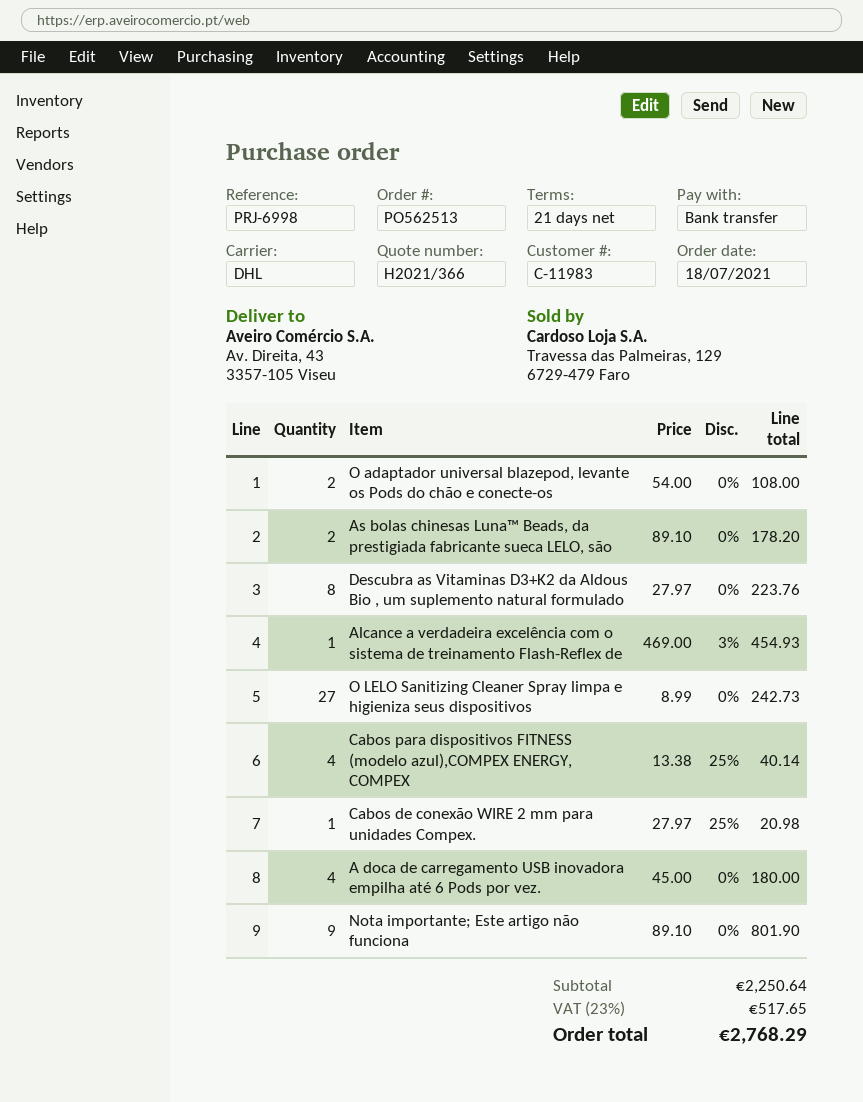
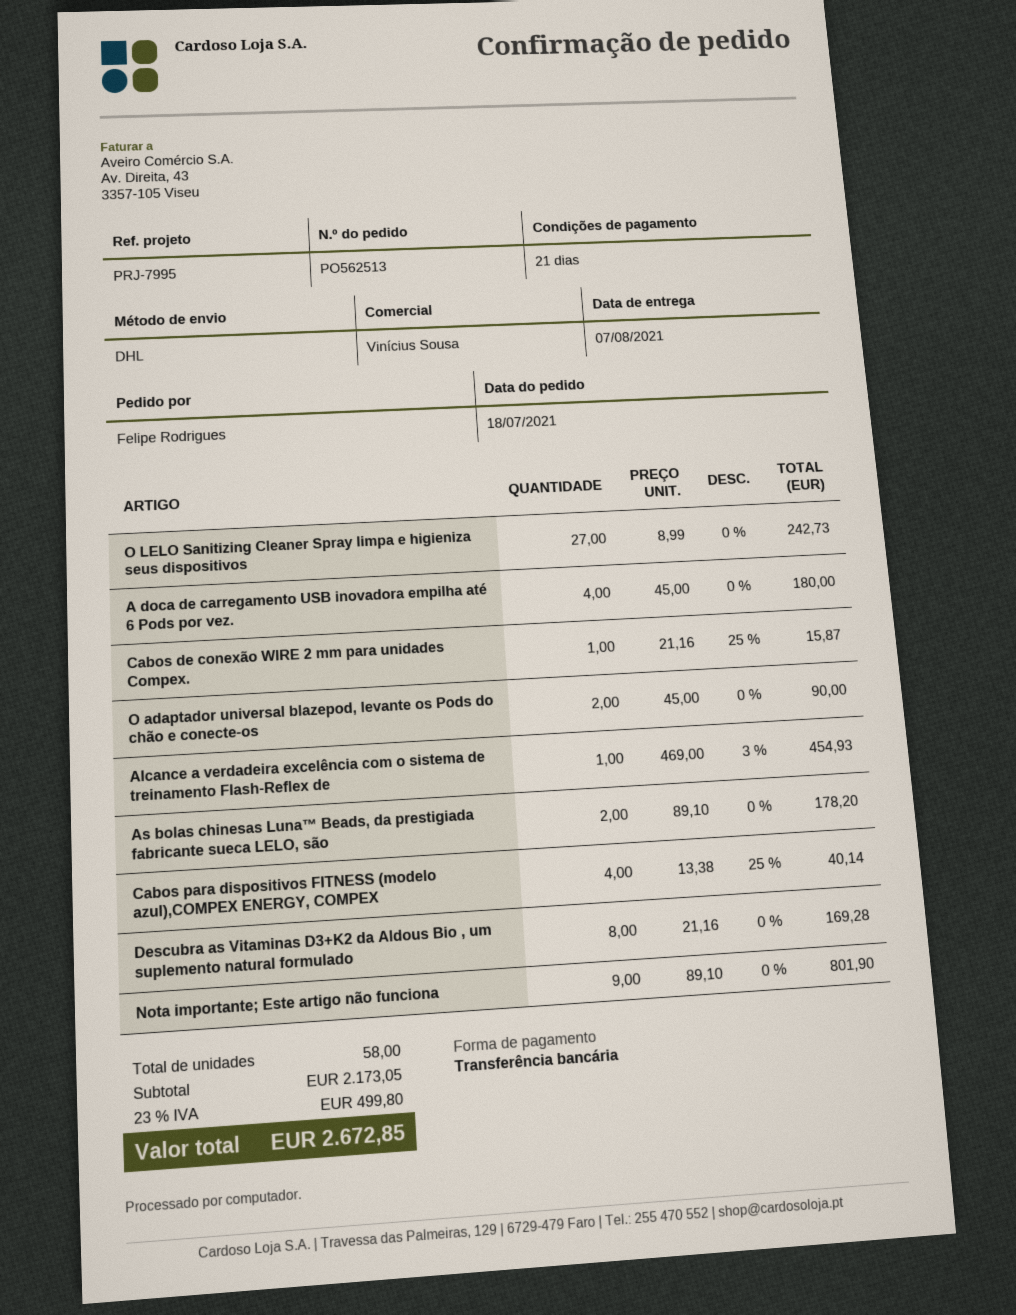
reference: PRJ-6998 -> PRJ-7995
O adaptador universal blazepod, levante os Pods do chão e conecte-os: 2 x 54.00 = 108.00 -> 2 x 45.00 = 90.00
Descubra as Vitaminas D3+K2 da Aldous Bio , um suplemento natural formulado: 8 x 27.97 = 223.76 -> 8 x 21.16 = 169.28
Cabos de conexão WIRE 2 mm para unidades Compex.: 1 x 27.97 - 25% = 20.98 -> 1 x 21.16 - 25% = 15.87
subtotal: 2250.64 -> 2173.05
tax: 23% = 517.65 -> 23% = 499.80
total: 2768.29 -> 2672.85

